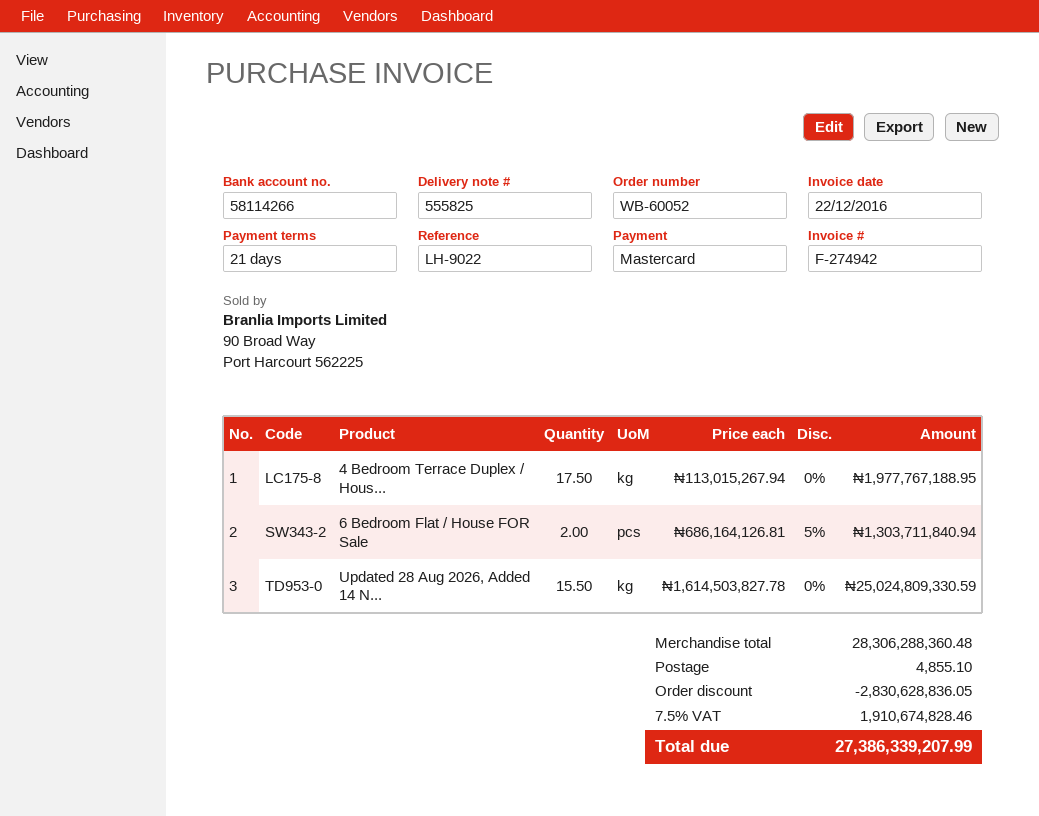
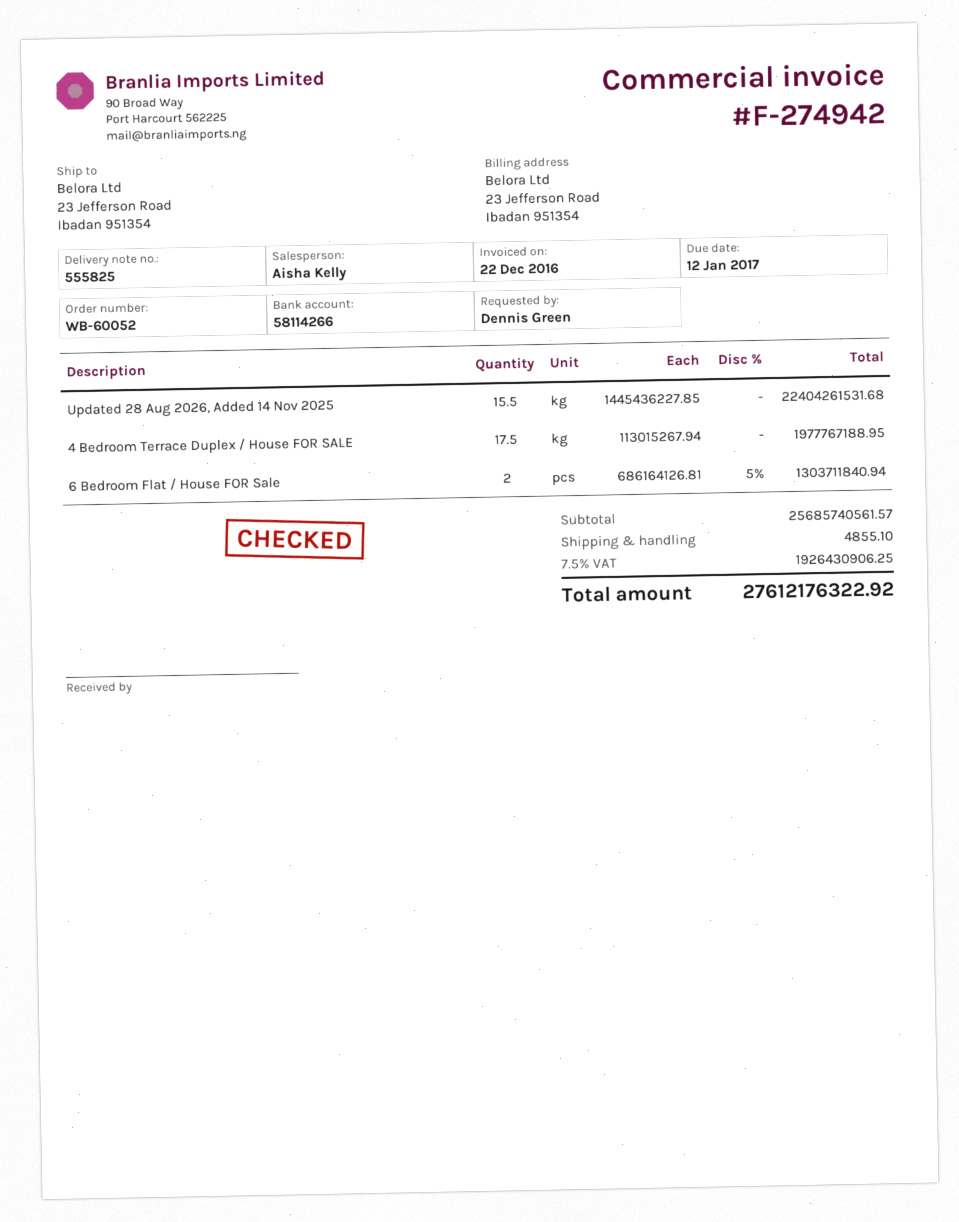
Updated 28 Aug 2026, Added 14 N...: 15.5 x 1614503827.78 = 25024809330.59 -> 15.5 x 1445436227.85 = 22404261531.68
subtotal: 28306288360.48 -> 25685740561.57
discount: 2830628836.05 -> none
tax: 7.5% = 1910674828.46 -> 7.5% = 1926430906.25
total: 27386339207.99 -> 27612176322.92

